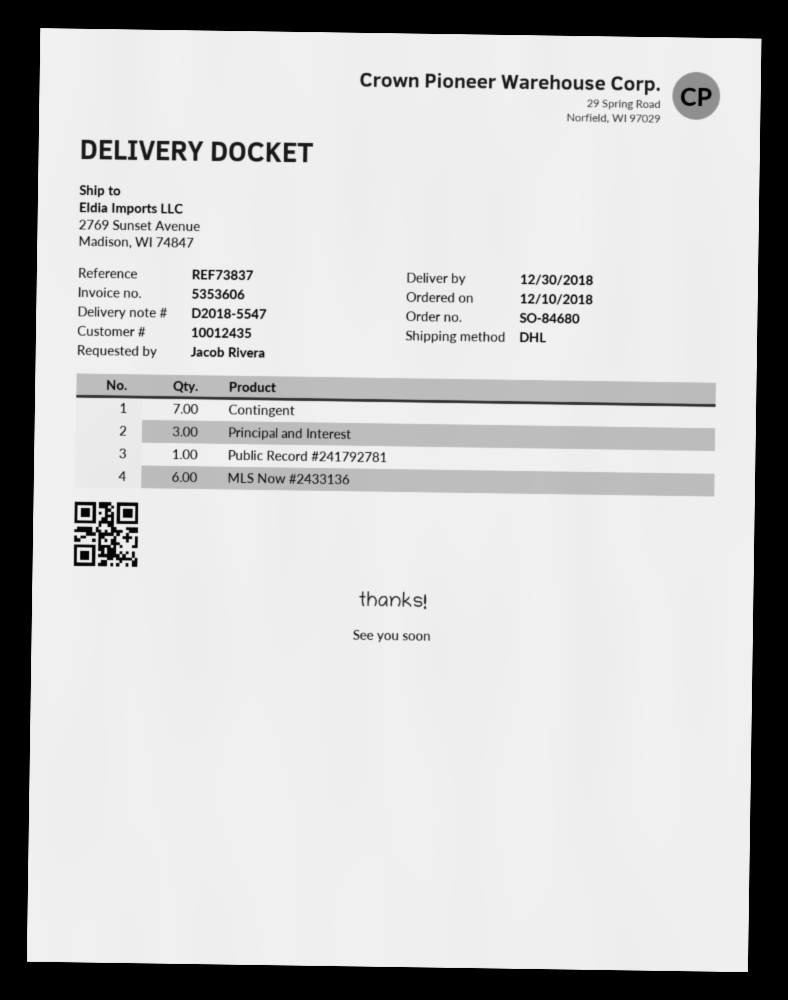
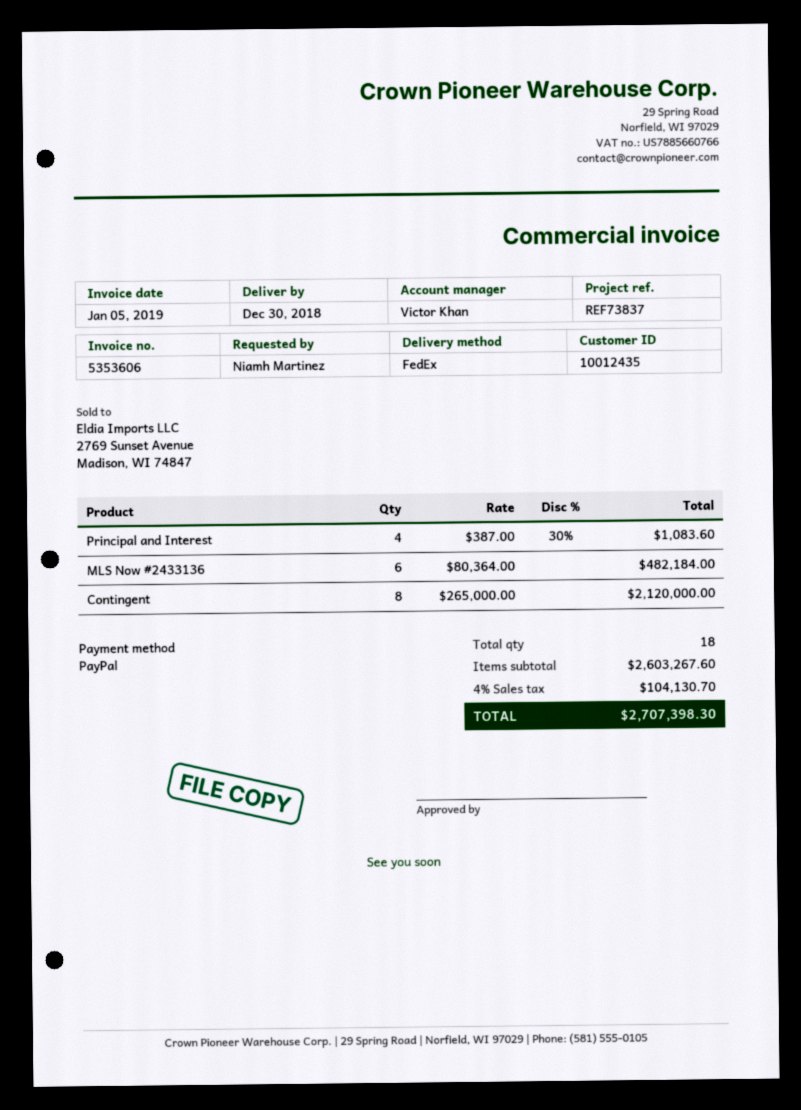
ordered by: Jacob Rivera -> Niamh Martinez
shipping method: DHL -> FedEx
Contingent: 7 -> 8
Principal and Interest: 3 -> 4
Public Record #241792781: 1 -> none

